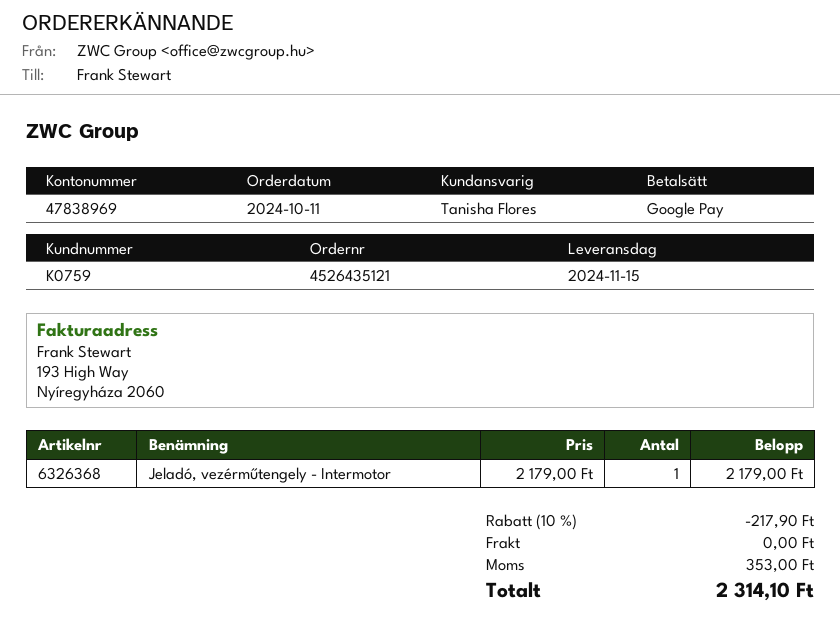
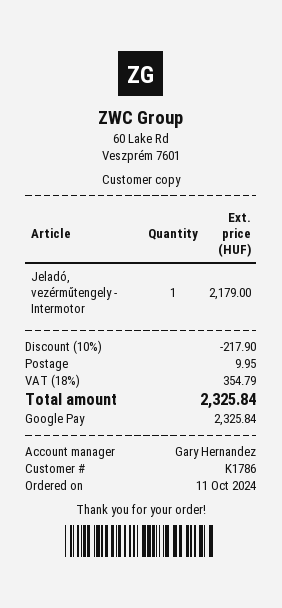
customer number: K0759 -> K1786
sales rep: Tanisha Flores -> Gary Hernandez
shipping: 0.00 -> 9.95
tax: 353.00 -> 354.79
total: 2314.10 -> 2325.84

